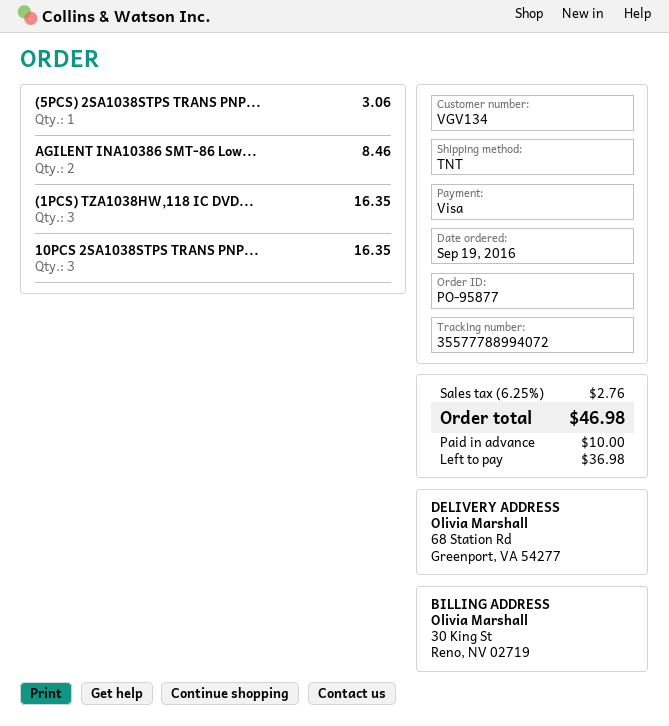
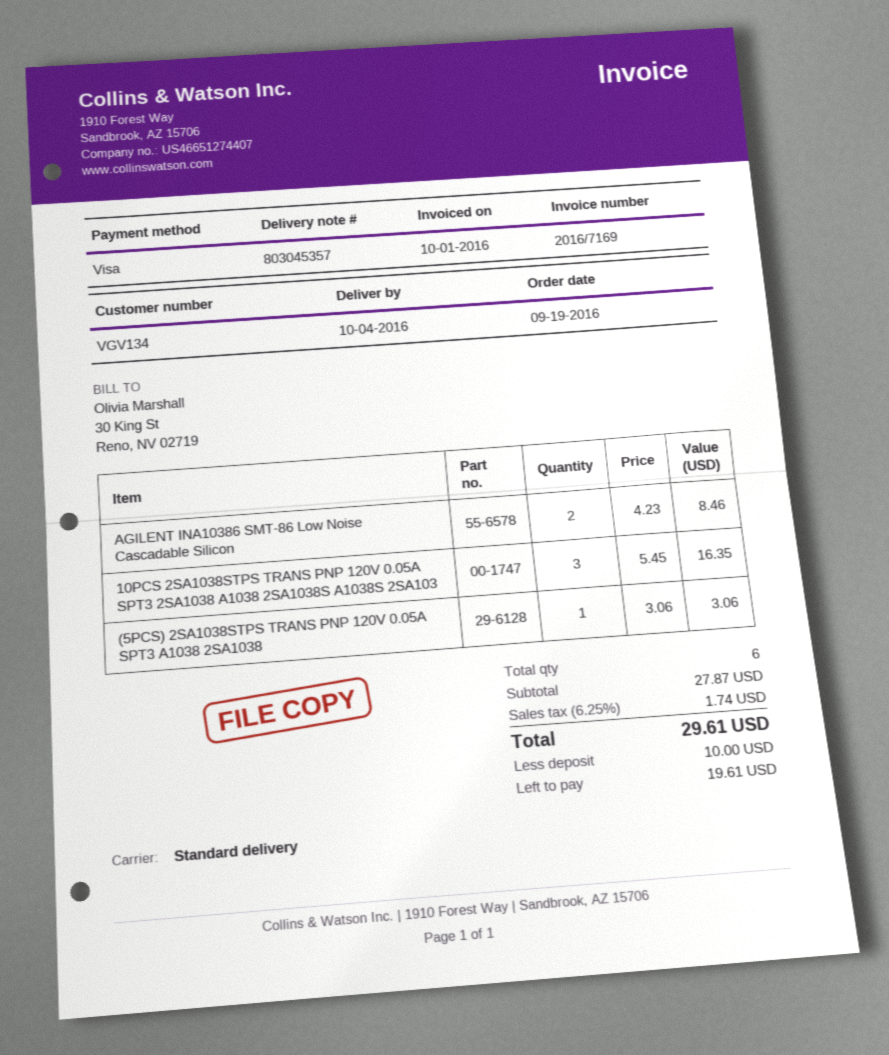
shipping method: TNT -> standard
(1PCS) TZA1038HW,118 IC DVD...: 3 for 16.35 -> none
tax: 6.25% = 2.76 -> 6.25% = 1.74
total: 46.98 -> 29.61
balance: 36.98 -> 19.61

